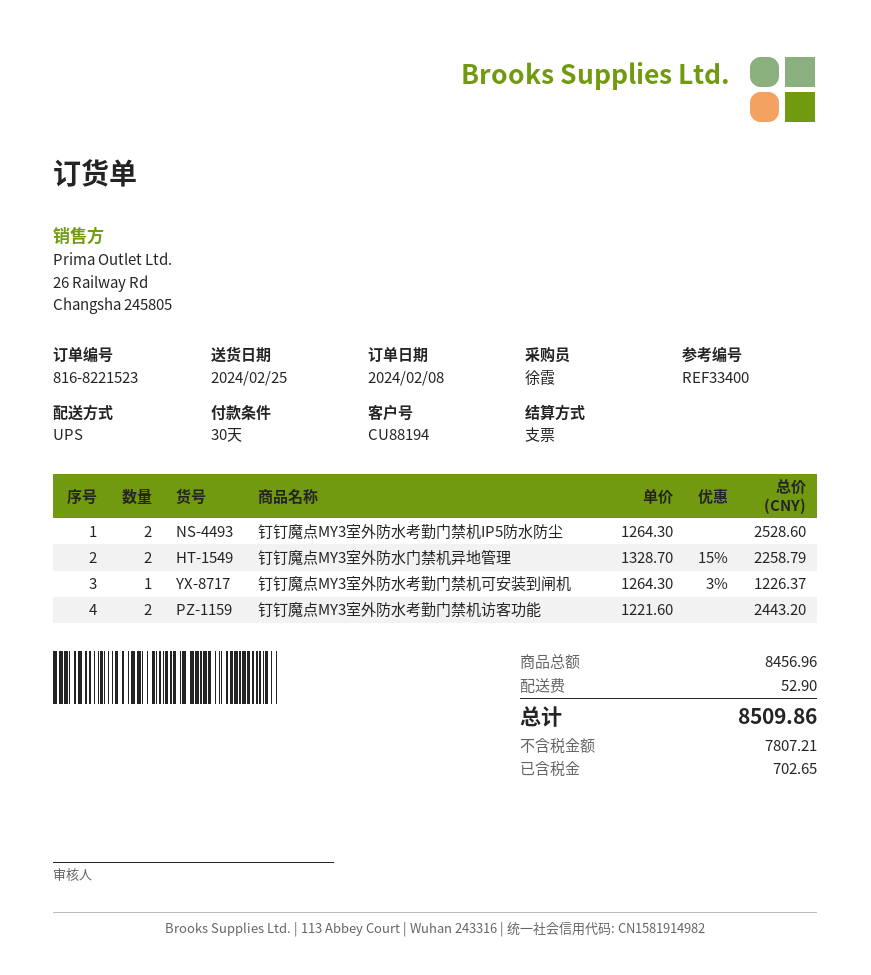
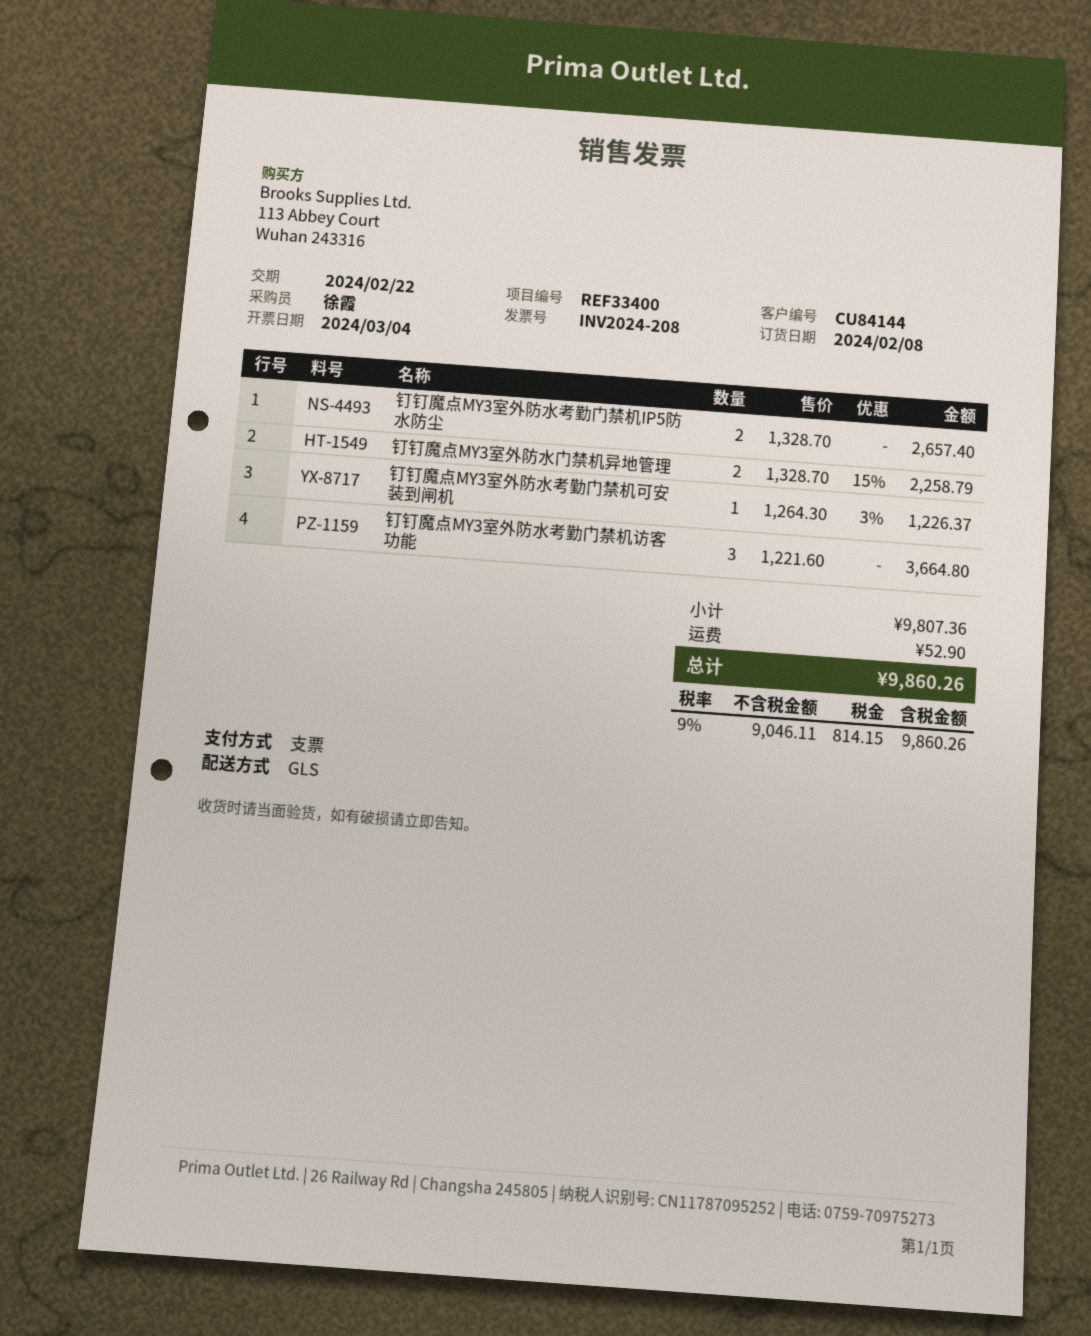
delivery date: 2024-02-25 -> 2024-02-22
customer number: CU88194 -> CU84144
shipping method: UPS -> GLS
钉钉魔点MY3室外防水考勤门禁机IP5防水防尘: 2 x 1264.30 = 2528.60 -> 2 x 1328.70 = 2657.40
钉钉魔点MY3室外防水考勤门禁机访客功能: 2 x 1221.60 = 2443.20 -> 3 x 1221.60 = 3664.80
subtotal: 8456.96 -> 9807.36
net: 7807.21 -> 9046.11
tax: 702.65 -> 814.15
total: 8509.86 -> 9860.26

